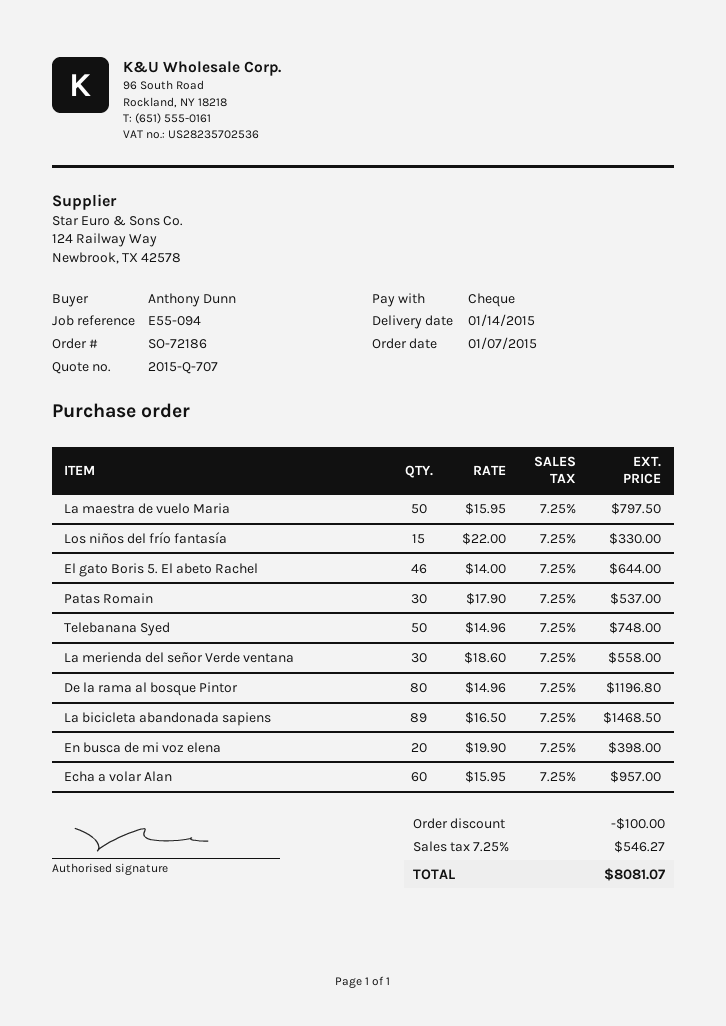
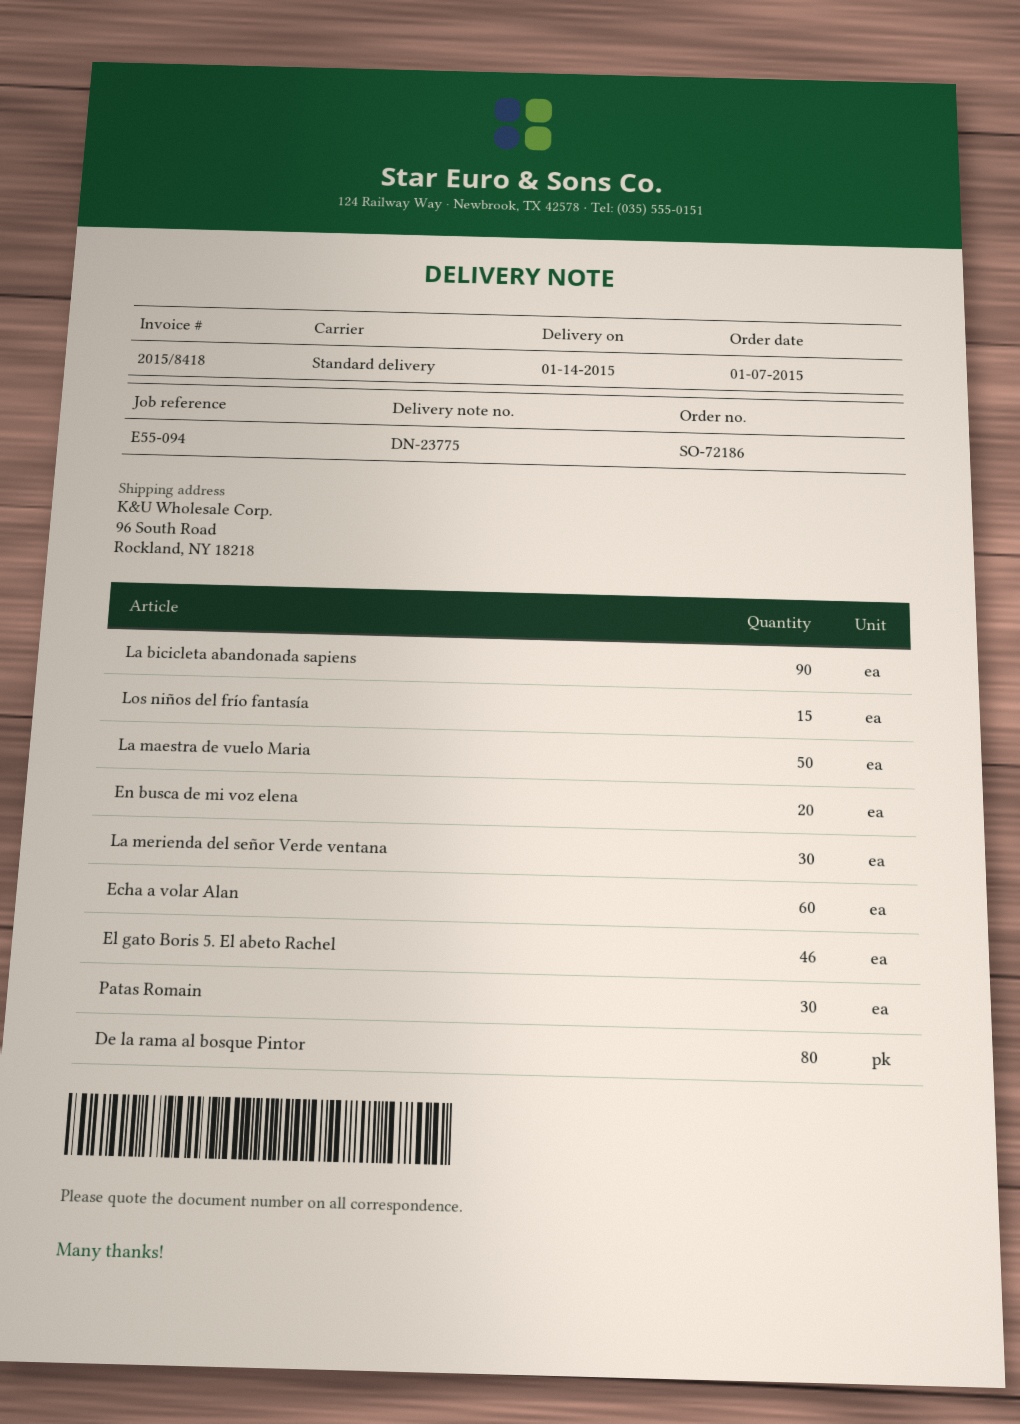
Telebanana Syed: 50 -> none
La bicicleta abandonada sapiens: 89 -> 90

